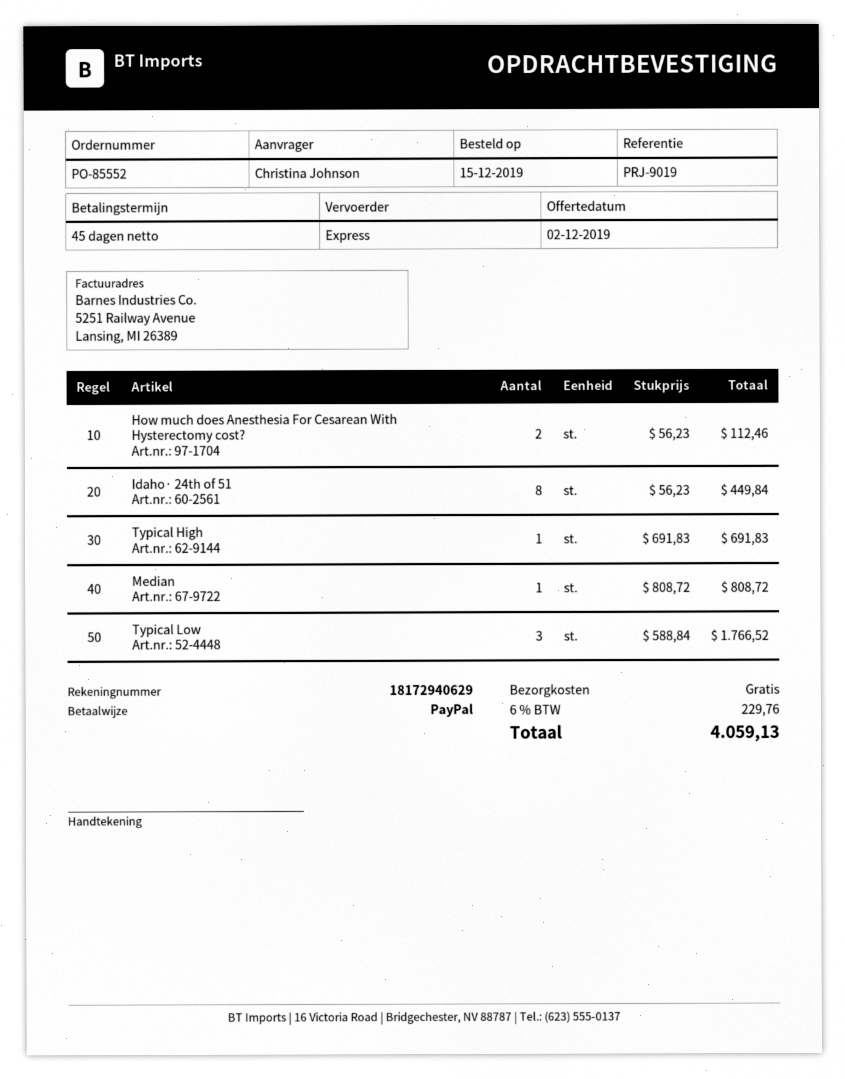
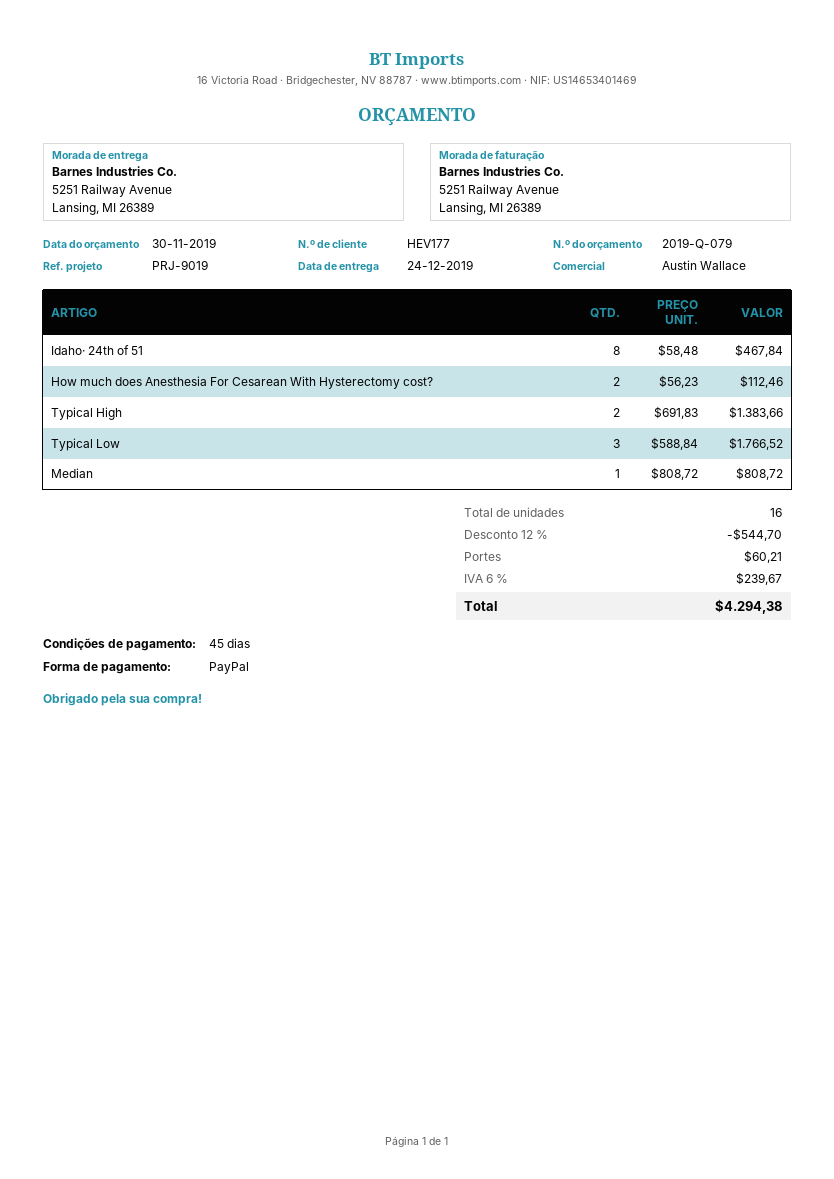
quote date: 2019-12-02 -> 2019-11-30
Idaho· 24th of 51: 8 x 56.23 = 449.84 -> 8 x 58.48 = 467.84
Typical High: 1 x 691.83 = 691.83 -> 2 x 691.83 = 1383.66
discount: none -> 12% = 544.70
shipping: 0.00 -> 60.21
tax: 6% = 229.76 -> 6% = 239.67
total: 4059.13 -> 4294.38

